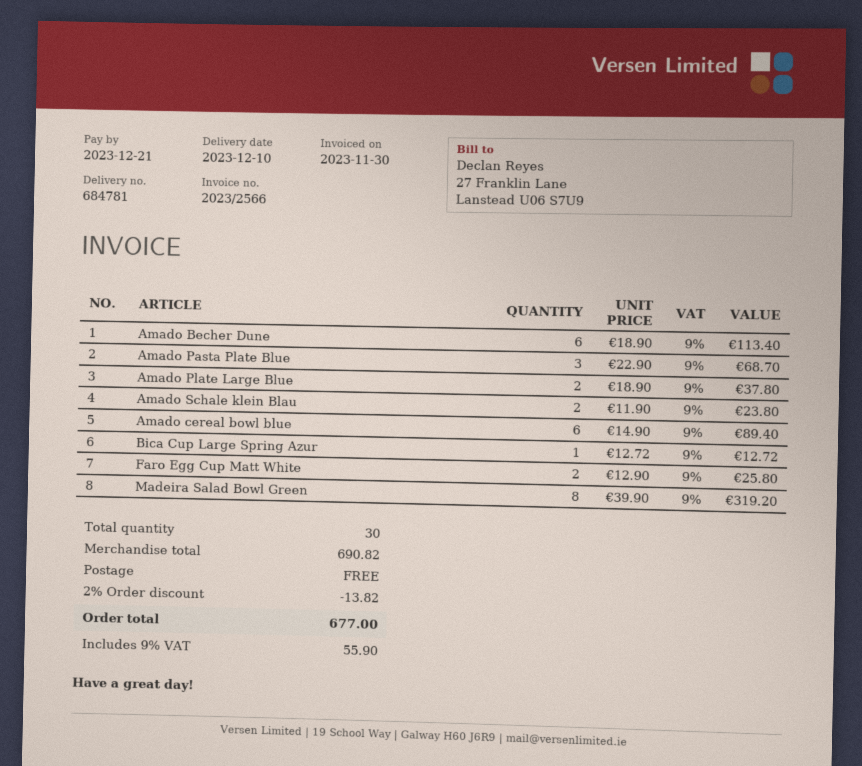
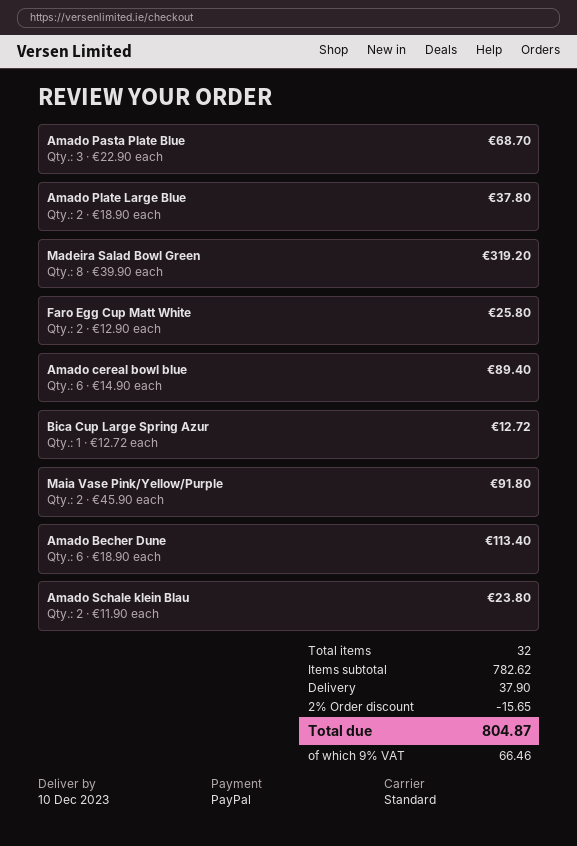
Maia Vase Pink/Yellow/Purple: none -> 2 x 45.90 = 91.80
total quantity: 30 -> 32
subtotal: 690.82 -> 782.62
discount: 2% = 13.82 -> 2% = 15.65
shipping: 0.00 -> 37.90
tax: 9% = 55.90 -> 9% = 66.46
total: 677.00 -> 804.87

